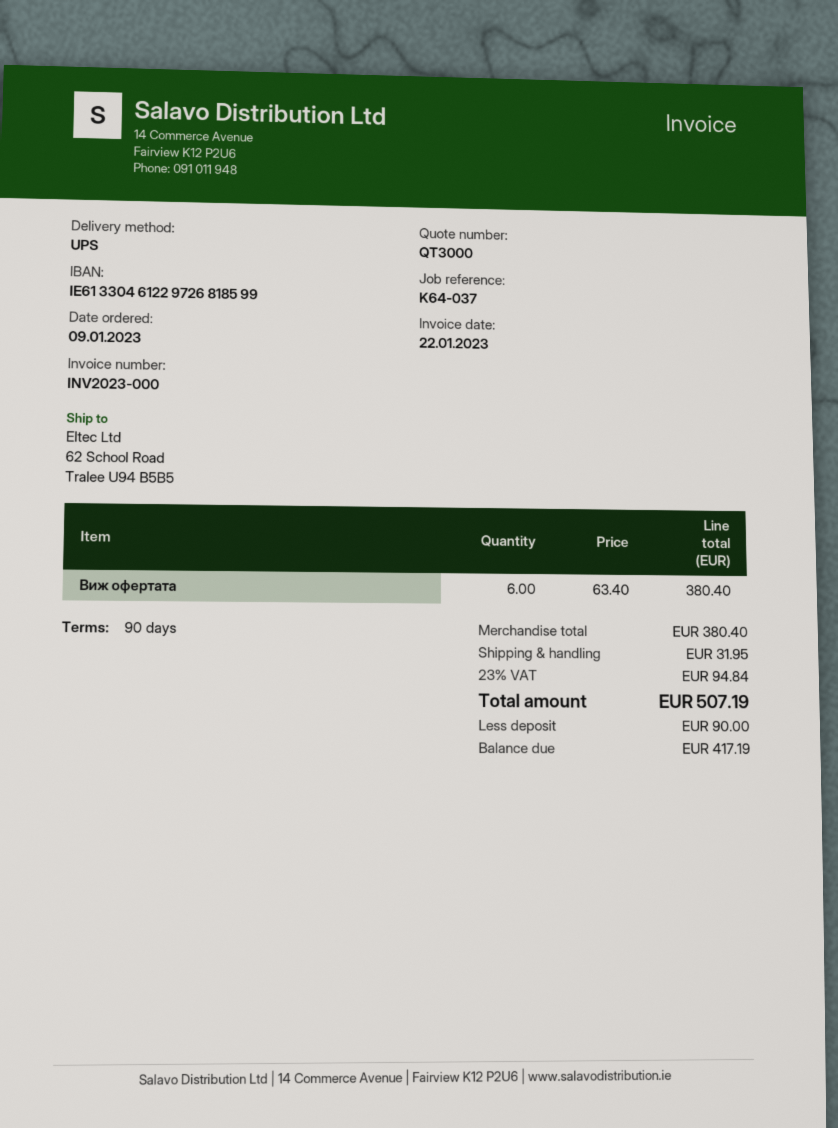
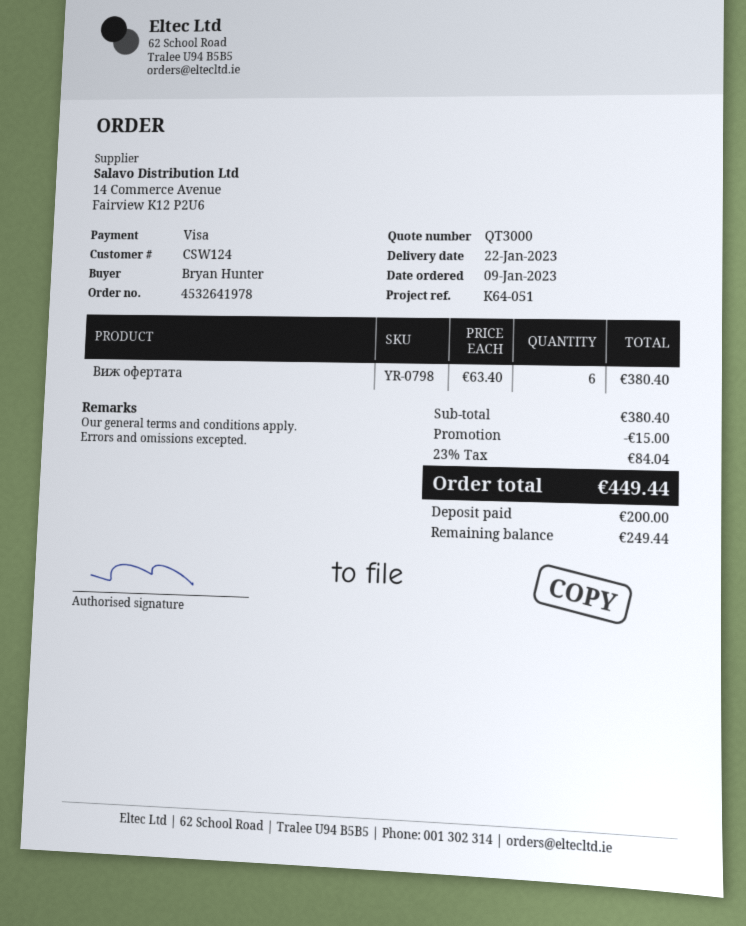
reference: K64-037 -> K64-051
discount: none -> 15.00
shipping: 31.95 -> none
tax: 23% = 94.84 -> 23% = 84.04
total: 507.19 -> 449.44
deposit: 90.00 -> 200.00
balance: 417.19 -> 249.44

